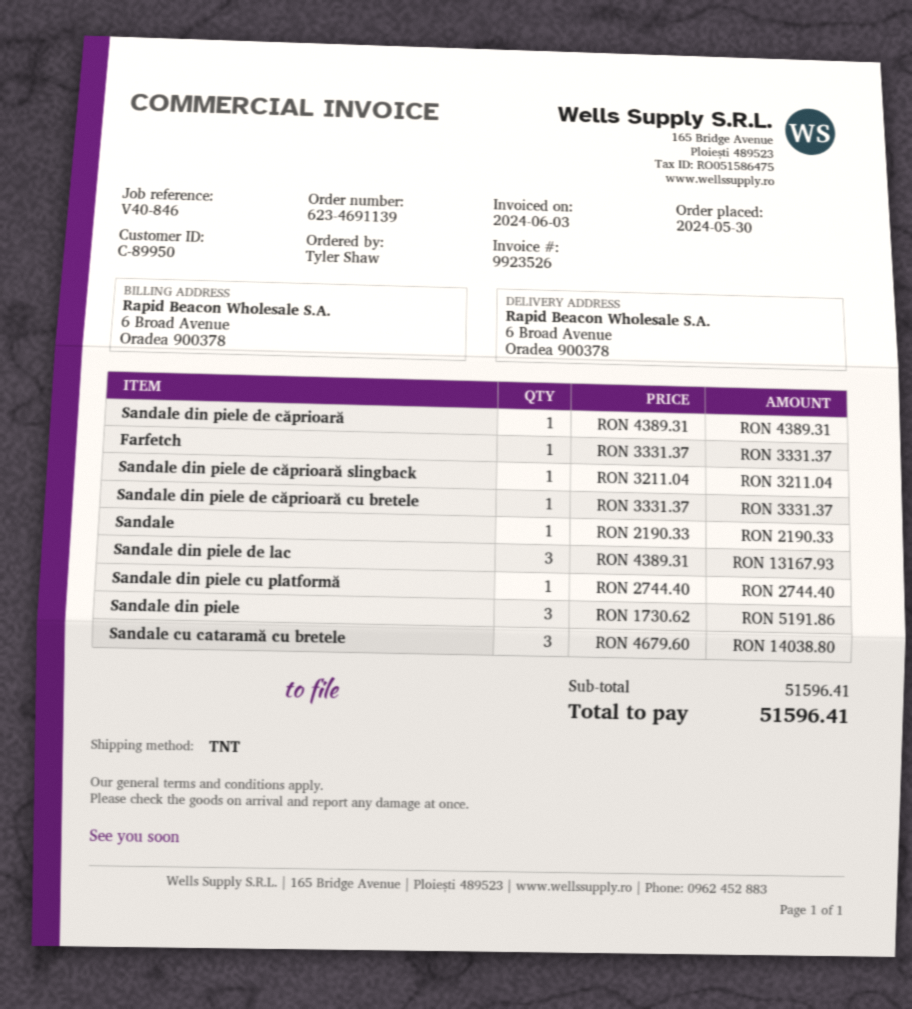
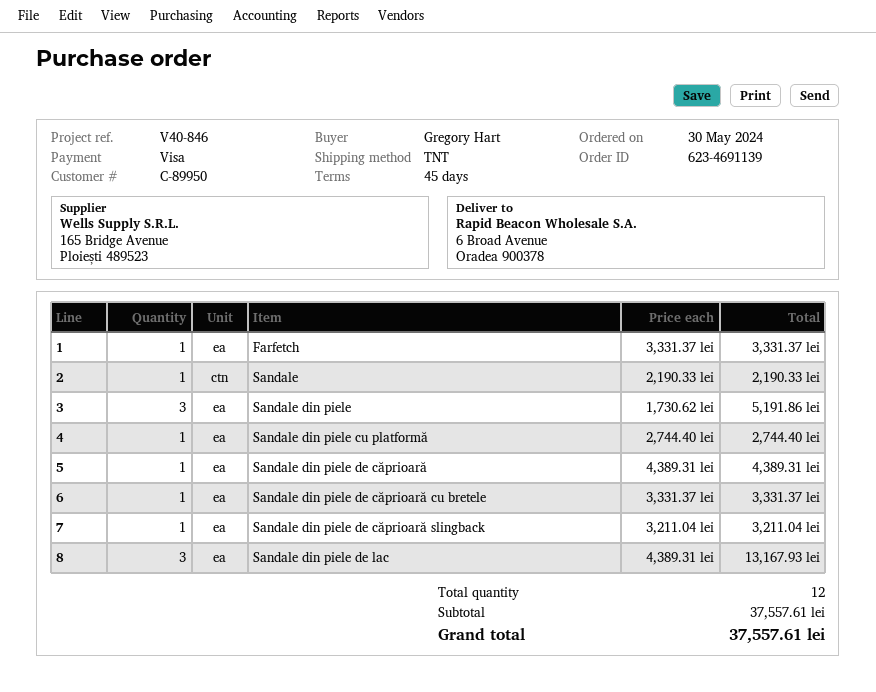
ordered by: Tyler Shaw -> Gregory Hart
Sandale cu cataramă cu bretele: 3 x 4679.60 = 14038.80 -> none
subtotal: 51596.41 -> 37557.61
total: 51596.41 -> 37557.61

